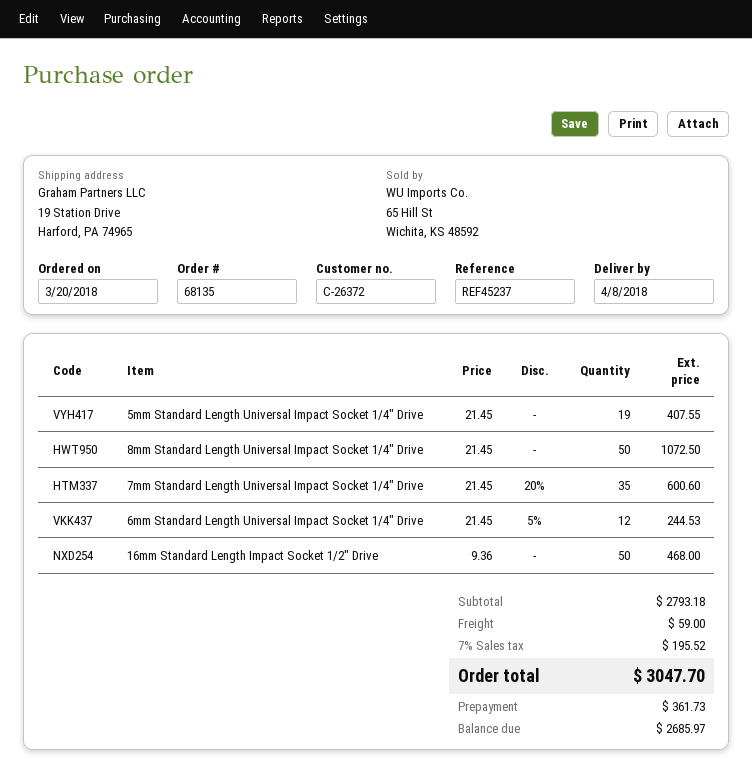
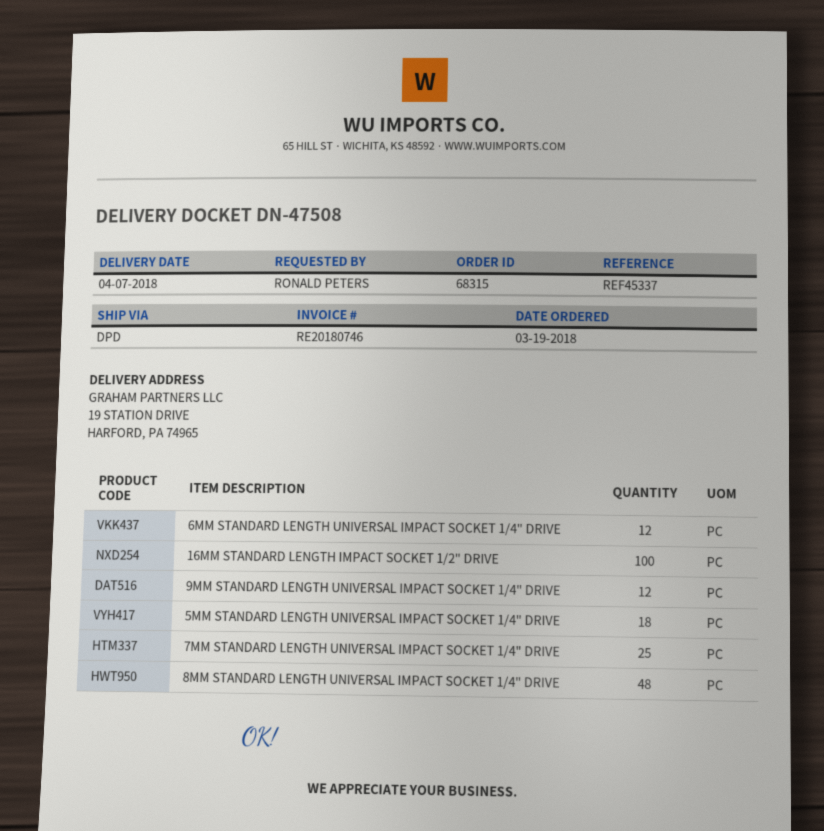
order number: 68135 -> 68315
order date: 2018-03-20 -> 2018-03-19
delivery date: 2018-04-08 -> 2018-04-07
reference: REF45237 -> REF45337
5mm Standard Length Universal Impact Socket 1/4" Drive: 19 -> 18
8mm Standard Length Universal Impact Socket 1/4" Drive: 50 -> 48
7mm Standard Length Universal Impact Socket 1/4" Drive: 35 -> 25
16mm Standard Length Impact Socket 1/2" Drive: 50 -> 100
9MM STANDARD LENGTH UNIVERSAL IMPACT SOCKET 1/4" DRIVE: none -> 12

